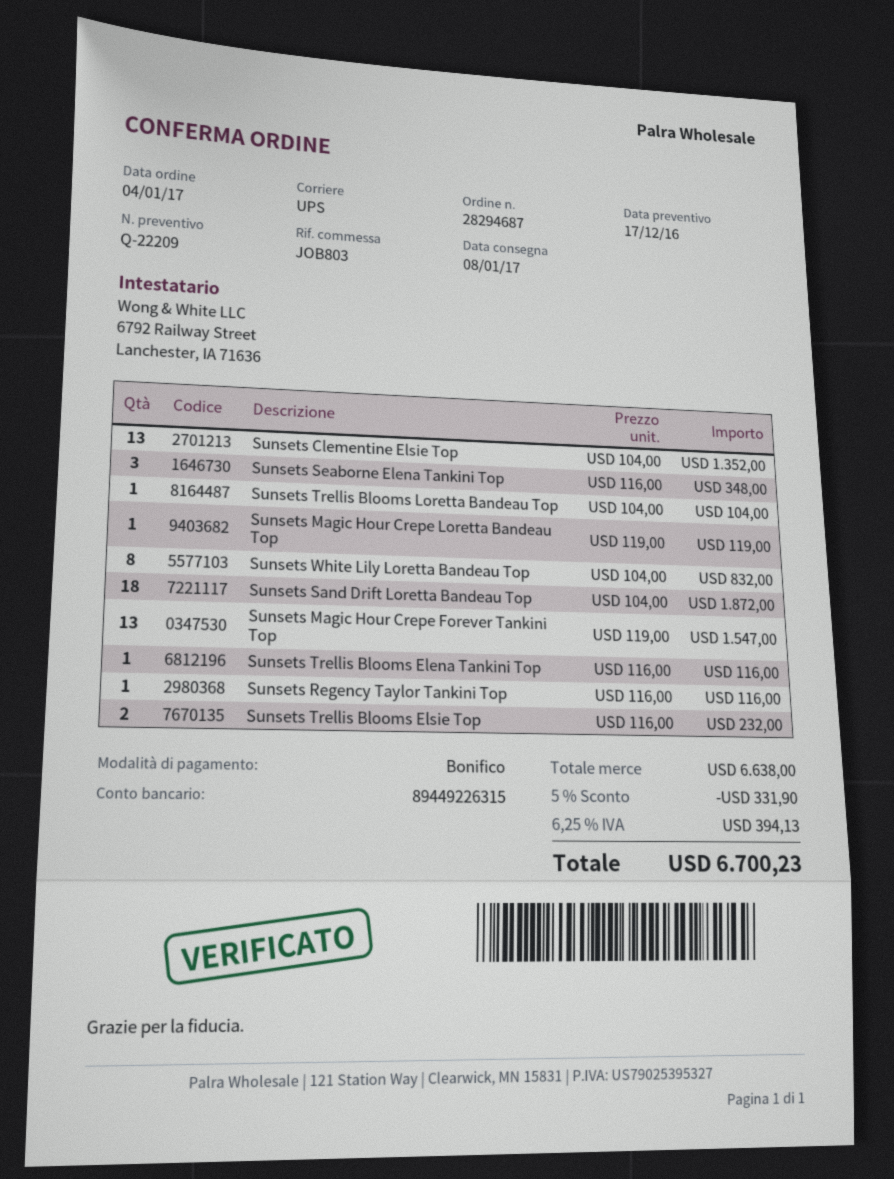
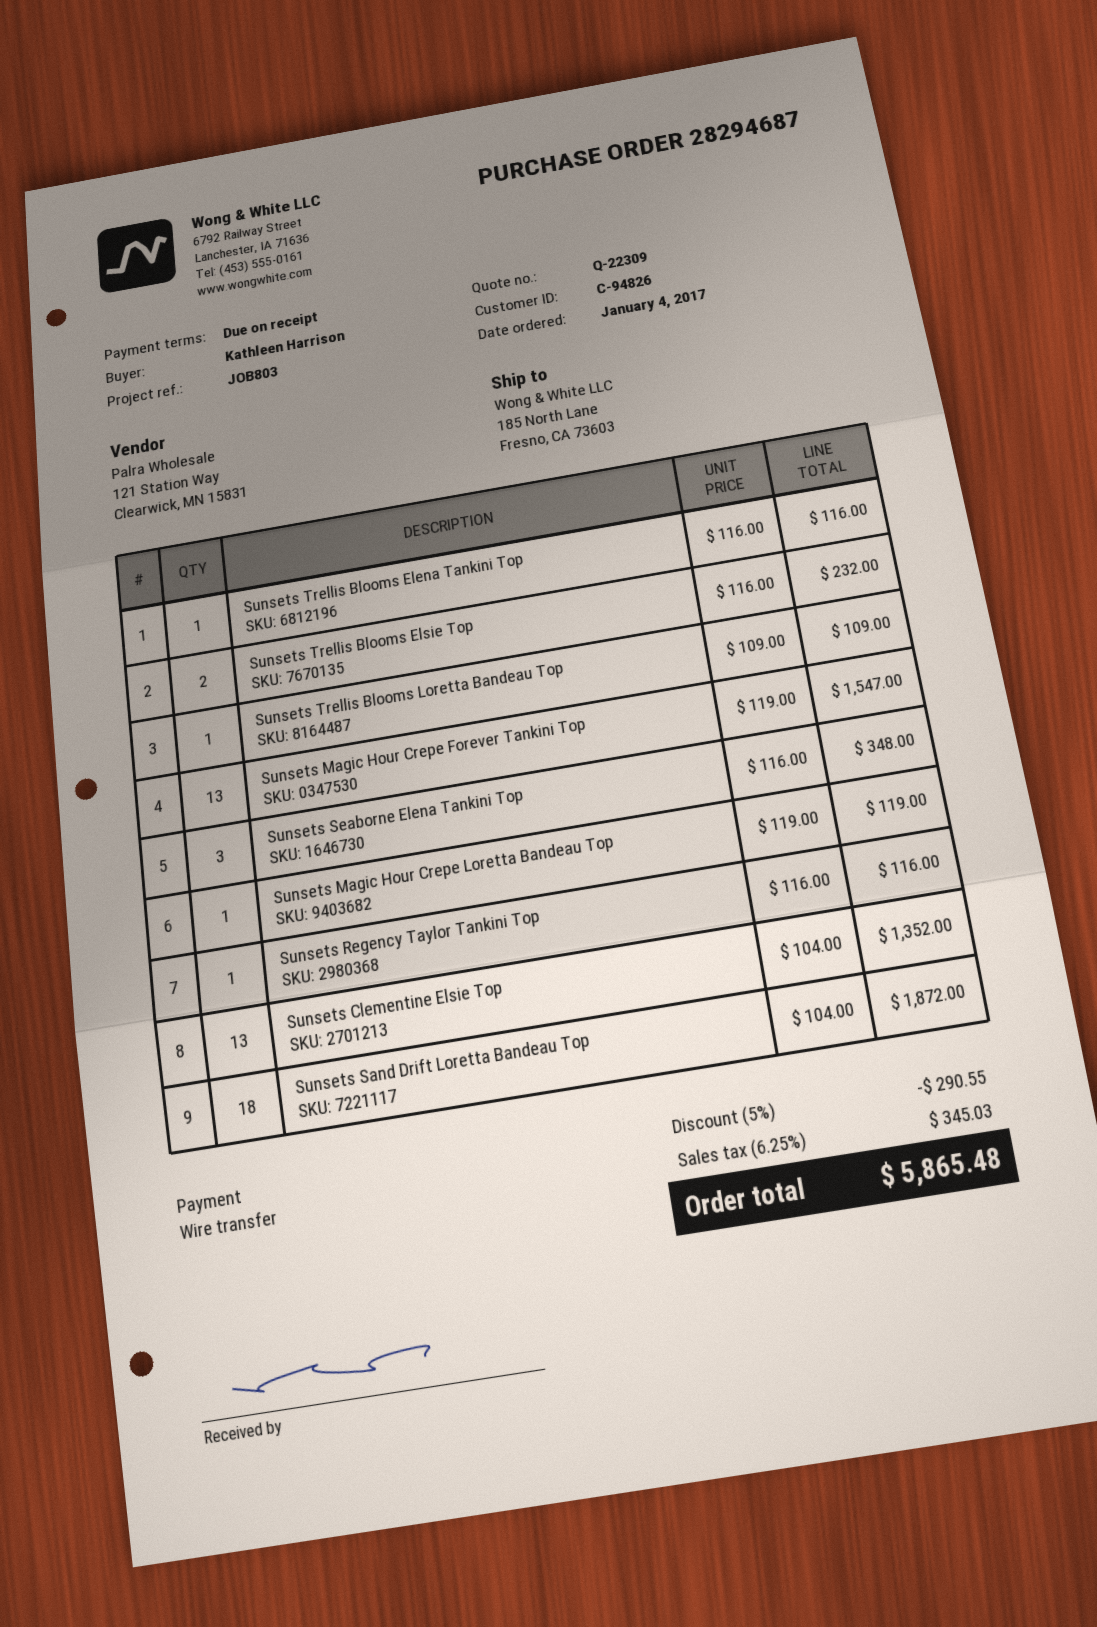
quote number: Q-22209 -> Q-22309
Sunsets Trellis Blooms Loretta Bandeau Top: 1 x 104.00 = 104.00 -> 1 x 109.00 = 109.00
Sunsets White Lily Loretta Bandeau Top: 8 x 104.00 = 832.00 -> none
discount: 5% = 331.90 -> 5% = 290.55
tax: 6.25% = 394.13 -> 6.25% = 345.03
total: 6700.23 -> 5865.48

